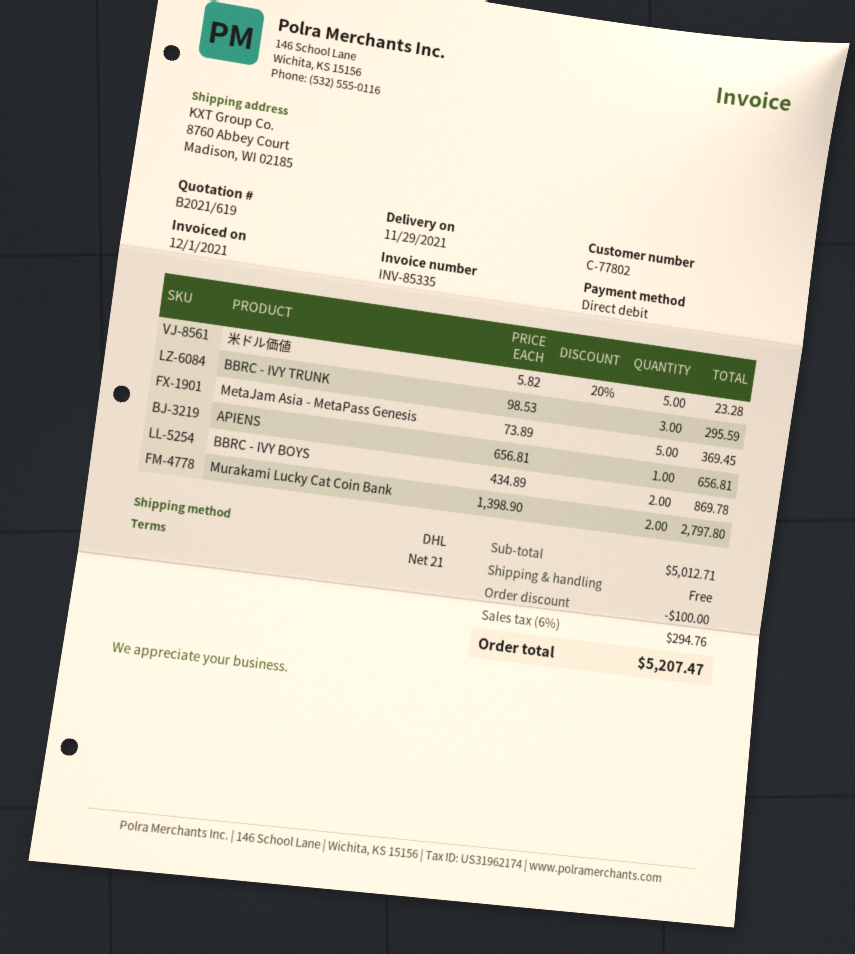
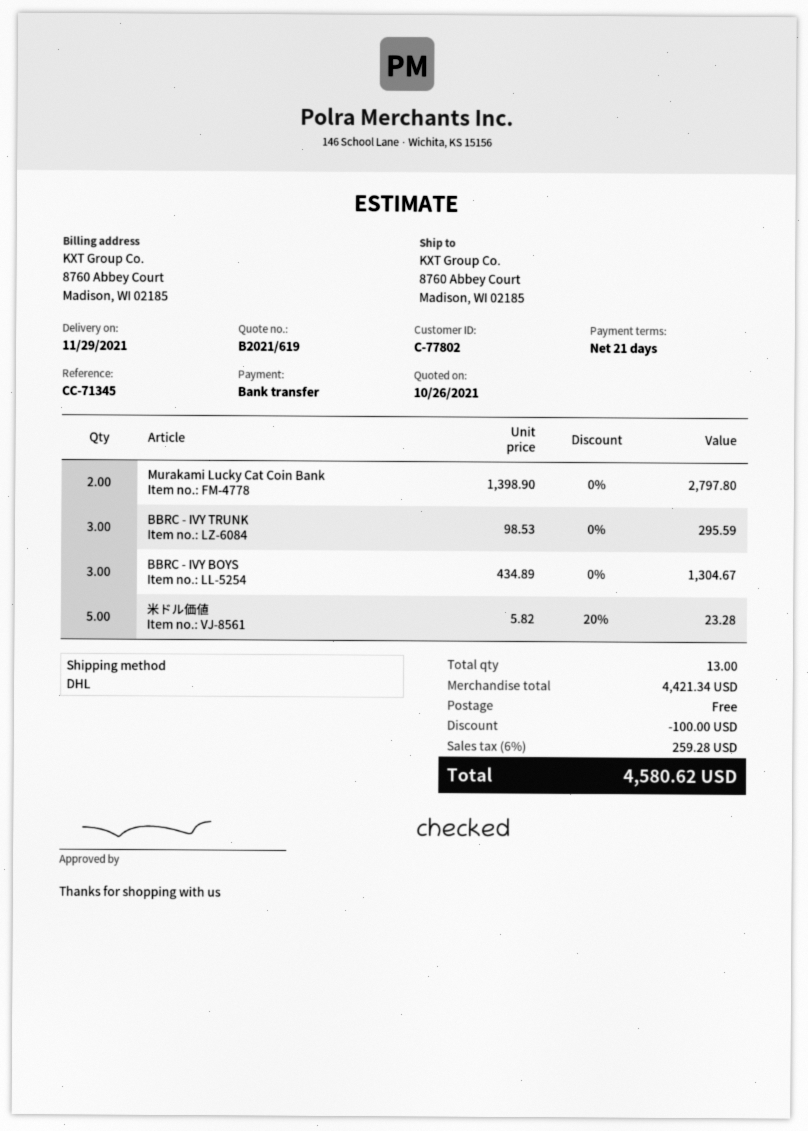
payment method: direct debit -> bank transfer
MetaJam Asia - MetaPass Genesis: 5 x 73.89 = 369.45 -> none
APIENS: 1 x 656.81 = 656.81 -> none
BBRC - IVY BOYS: 2 x 434.89 = 869.78 -> 3 x 434.89 = 1304.67
subtotal: 5012.71 -> 4421.34
tax: 6% = 294.76 -> 6% = 259.28
total: 5207.47 -> 4580.62

